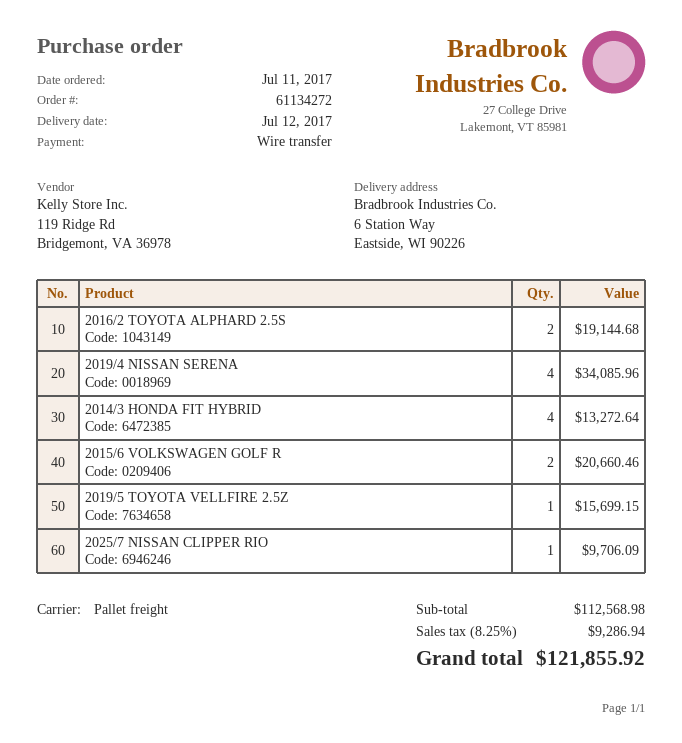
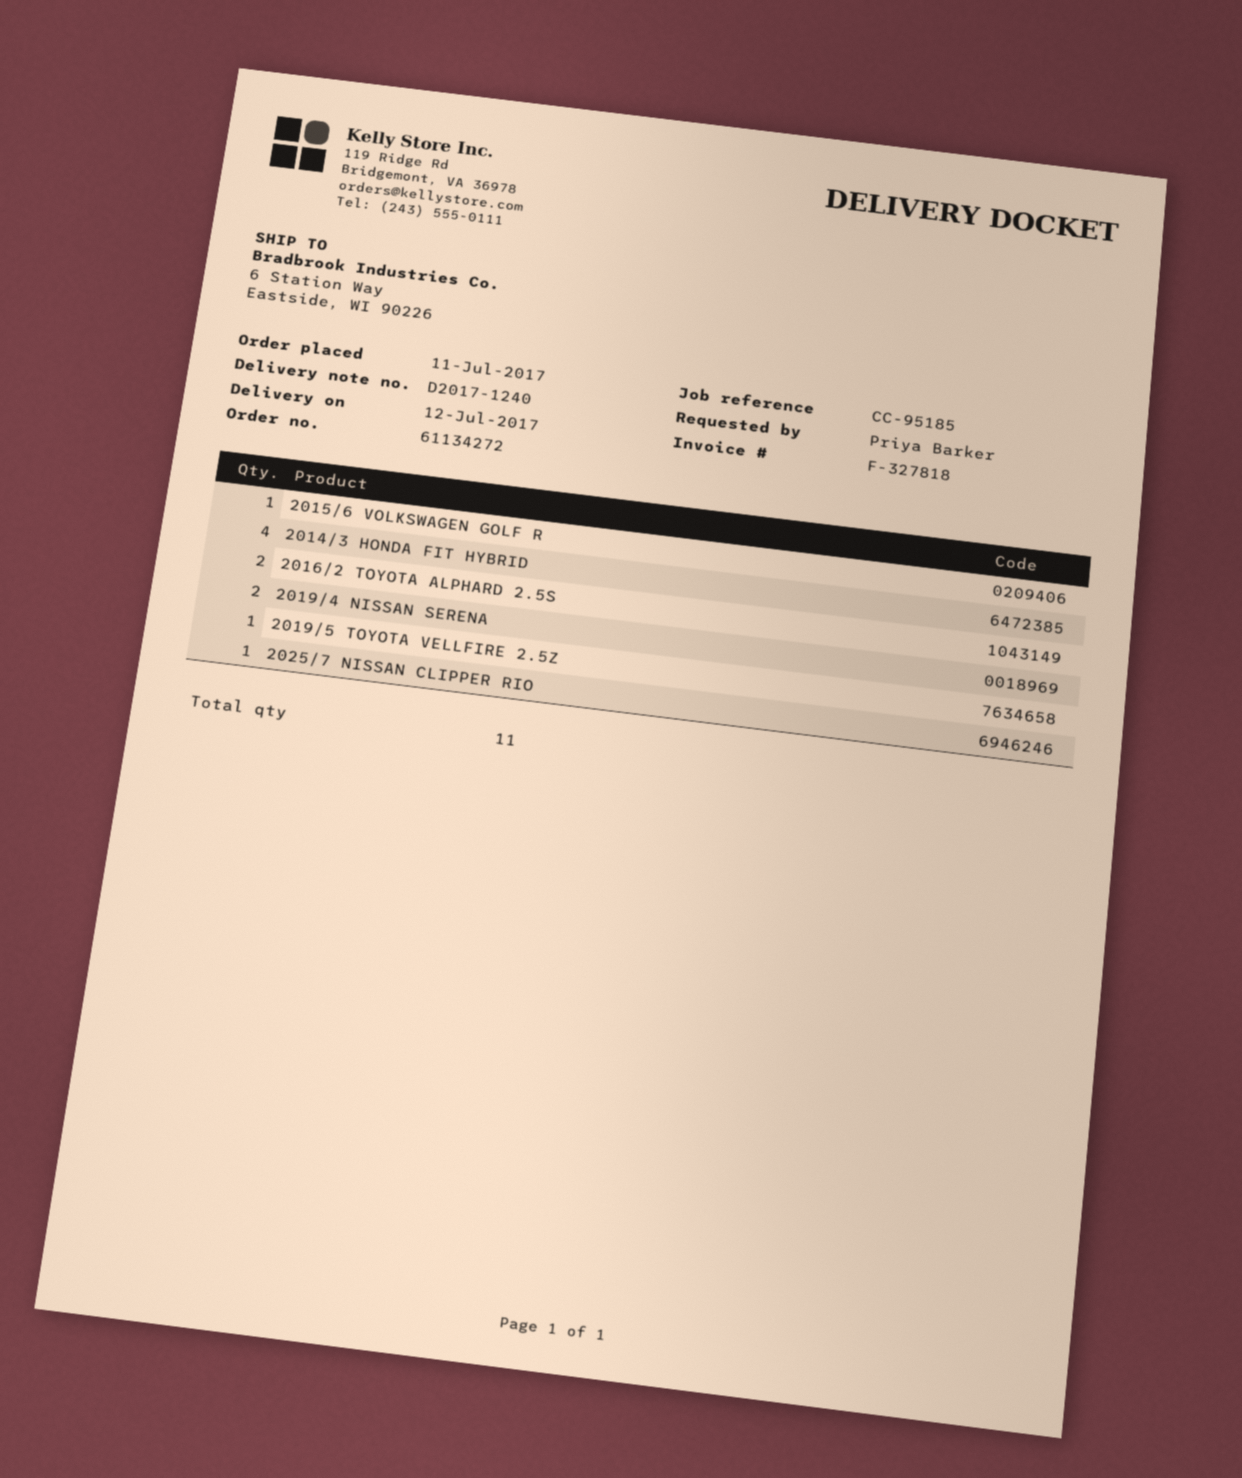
2019/4 NISSAN SERENA: 4 -> 2
2015/6 VOLKSWAGEN GOLF R: 2 -> 1

